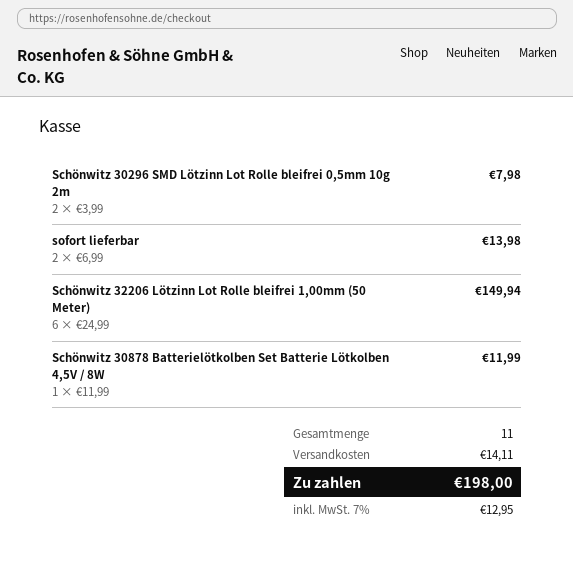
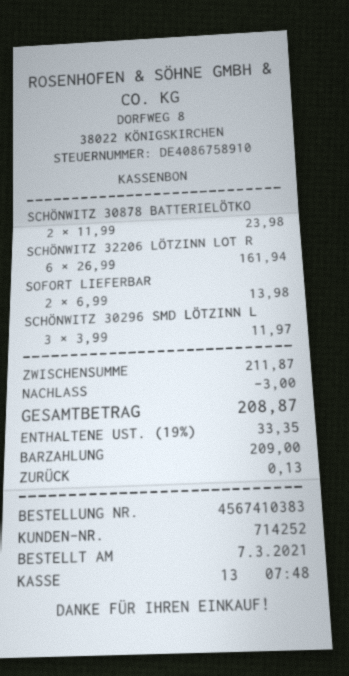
Schönwitz 30296 SMD Lötzinn Lot Rolle bleifrei 0,5mm 10g 2m: 2 x 3.99 = 7.98 -> 3 x 3.99 = 11.97
Schönwitz 32206 Lötzinn Lot Rolle bleifrei 1,00mm (50 Meter): 6 x 24.99 = 149.94 -> 6 x 26.99 = 161.94
Schönwitz 30878 Batterielötkolben Set Batterie Lötkolben 4,5V / 8W: 1 x 11.99 = 11.99 -> 2 x 11.99 = 23.98
discount: none -> 3.00
shipping: 14.11 -> none
tax: 7% = 12.95 -> 19% = 33.35
total: 198.00 -> 208.87

